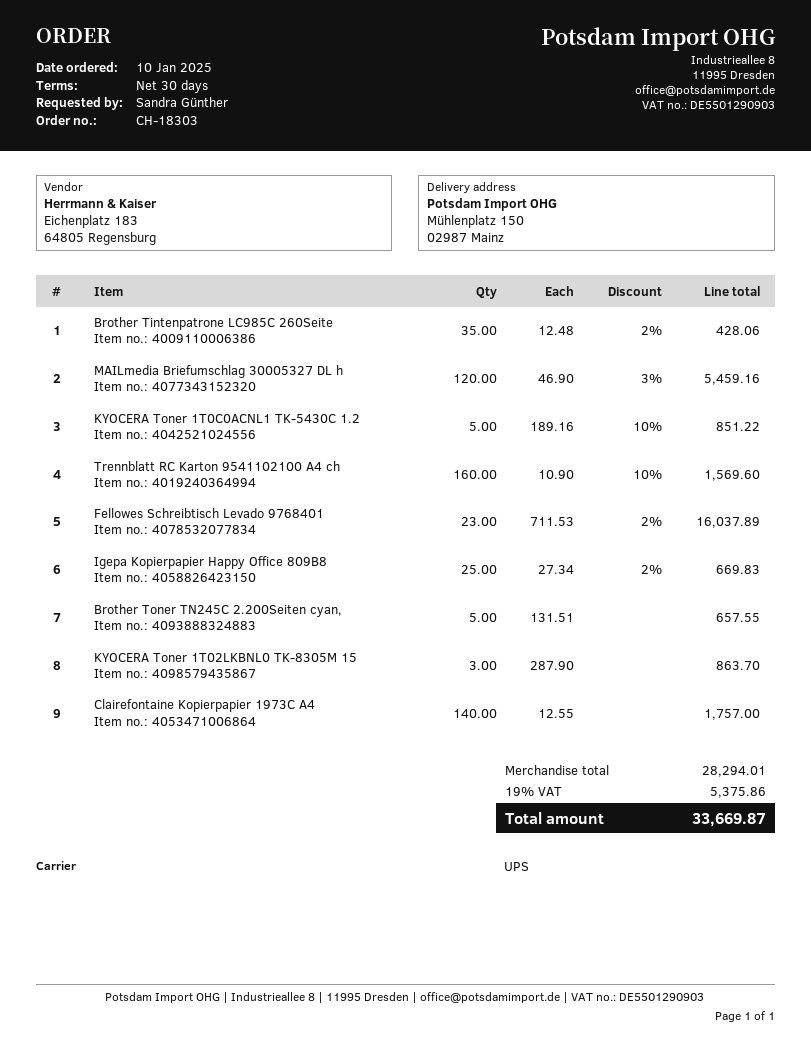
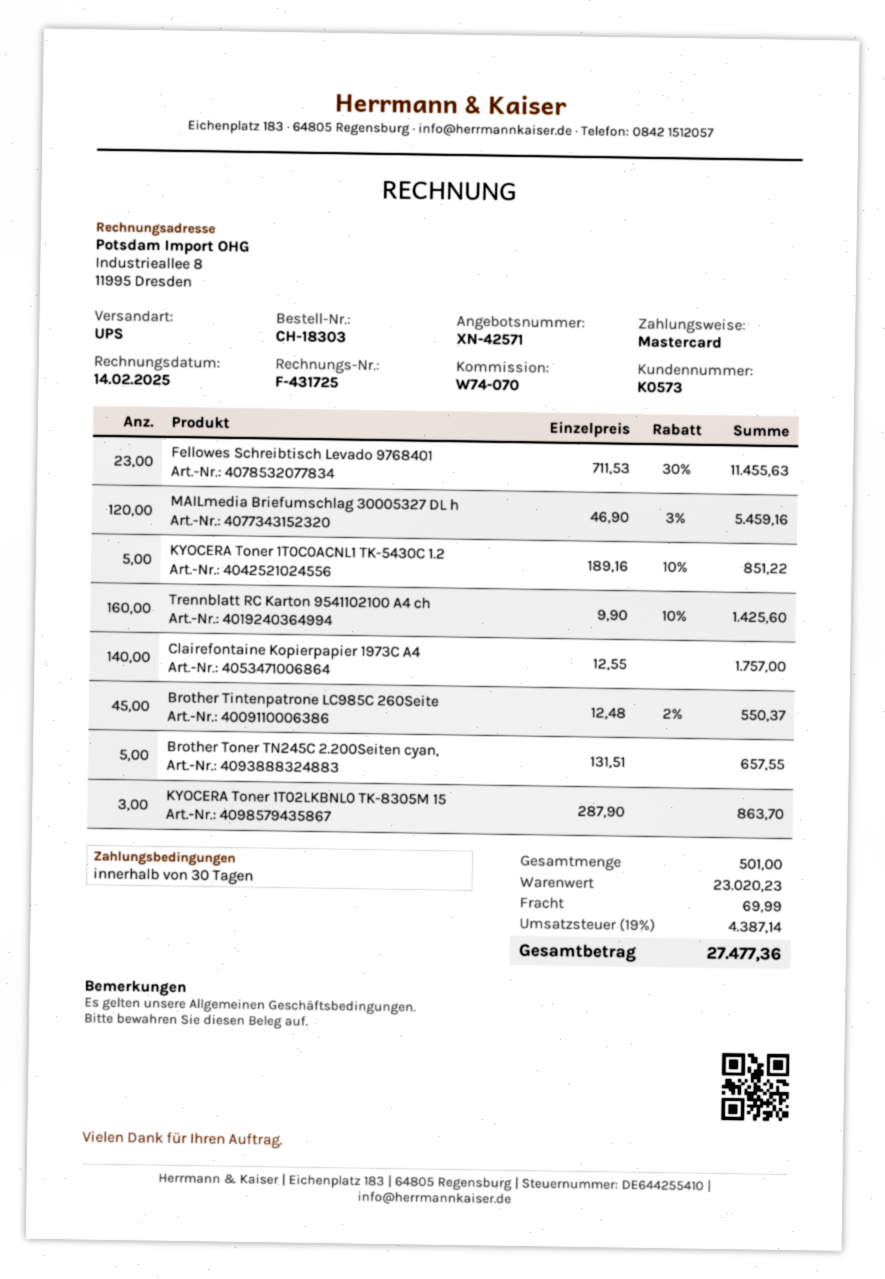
Brother Tintenpatrone LC985C 260Seite: 35 x 12.48 - 2% = 428.06 -> 45 x 12.48 - 2% = 550.37
Trennblatt RC Karton 9541102100 A4 ch: 160 x 10.90 - 10% = 1569.60 -> 160 x 9.90 - 10% = 1425.60
Fellowes Schreibtisch Levado 9768401: 23 x 711.53 - 2% = 16037.89 -> 23 x 711.53 - 30% = 11455.63
Igepa Kopierpapier Happy Office 809B8: 25 x 27.34 - 2% = 669.83 -> none
subtotal: 28294.01 -> 23020.23
shipping: none -> 69.99
tax: 19% = 5375.86 -> 19% = 4387.14
total: 33669.87 -> 27477.36

